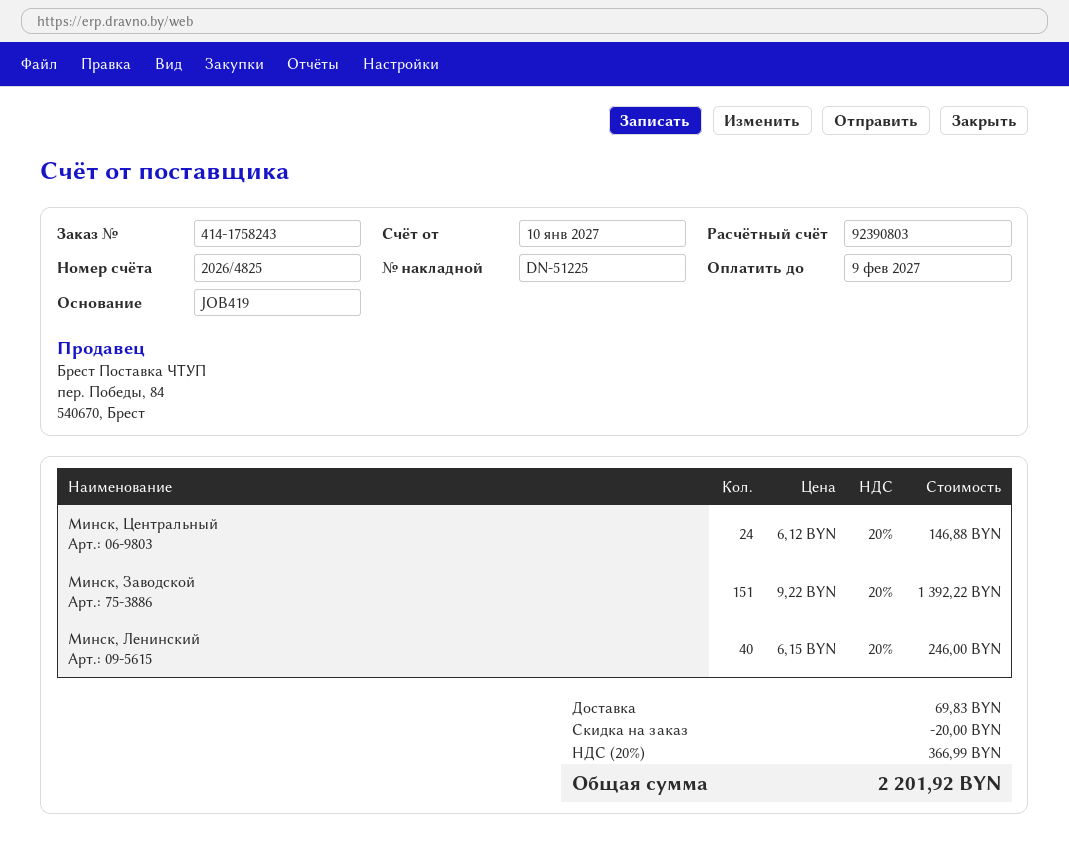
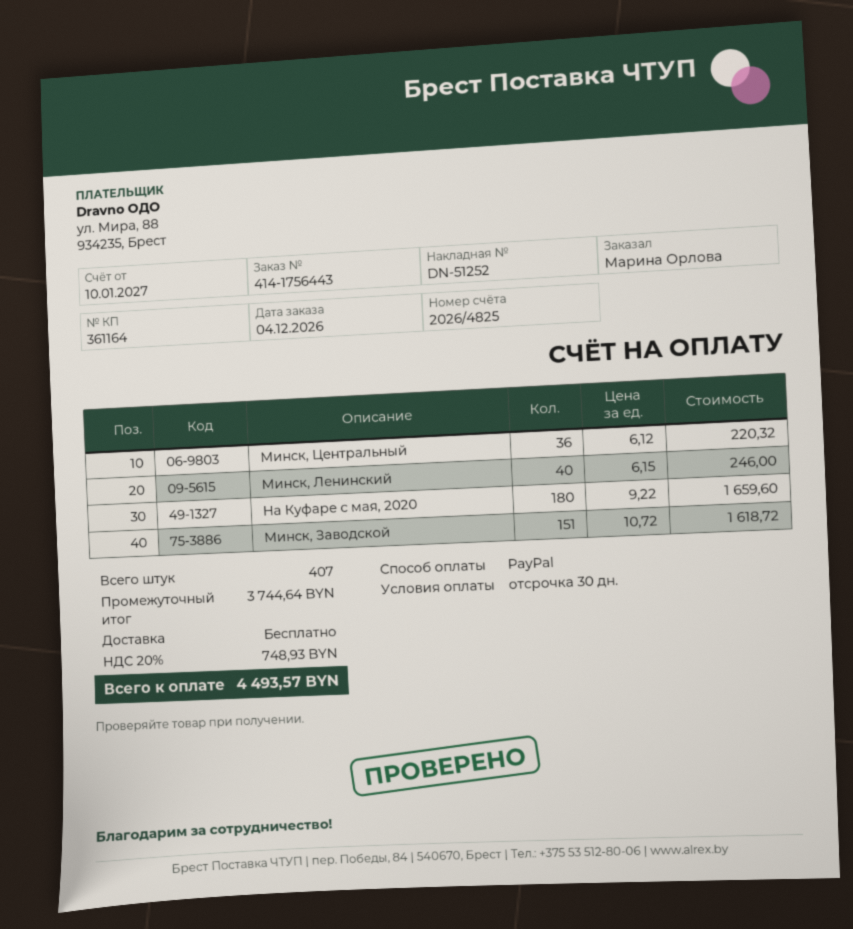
order number: 414-1758243 -> 414-1756443
delivery note number: DN-51225 -> DN-51252
Минск, Центральный: 24 x 6.12 = 146.88 -> 36 x 6.12 = 220.32
Минск, Заводской: 151 x 9.22 = 1392.22 -> 151 x 10.72 = 1618.72
На Куфаре с мая, 2020: none -> 180 x 9.22 = 1659.60
discount: 20.00 -> none
shipping: 69.83 -> 0.00
tax: 20% = 366.99 -> 20% = 748.93
total: 2201.92 -> 4493.57

